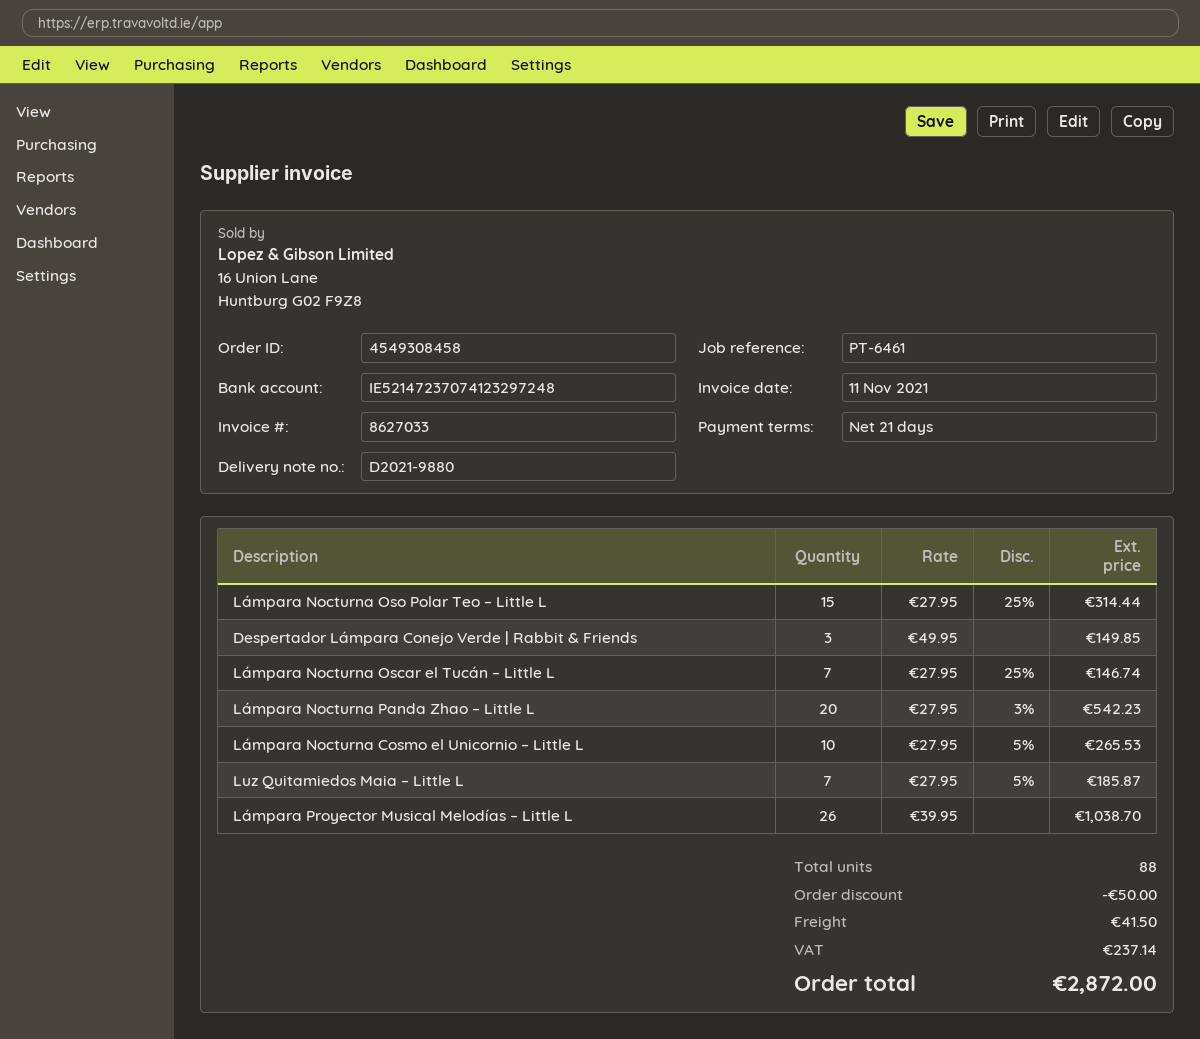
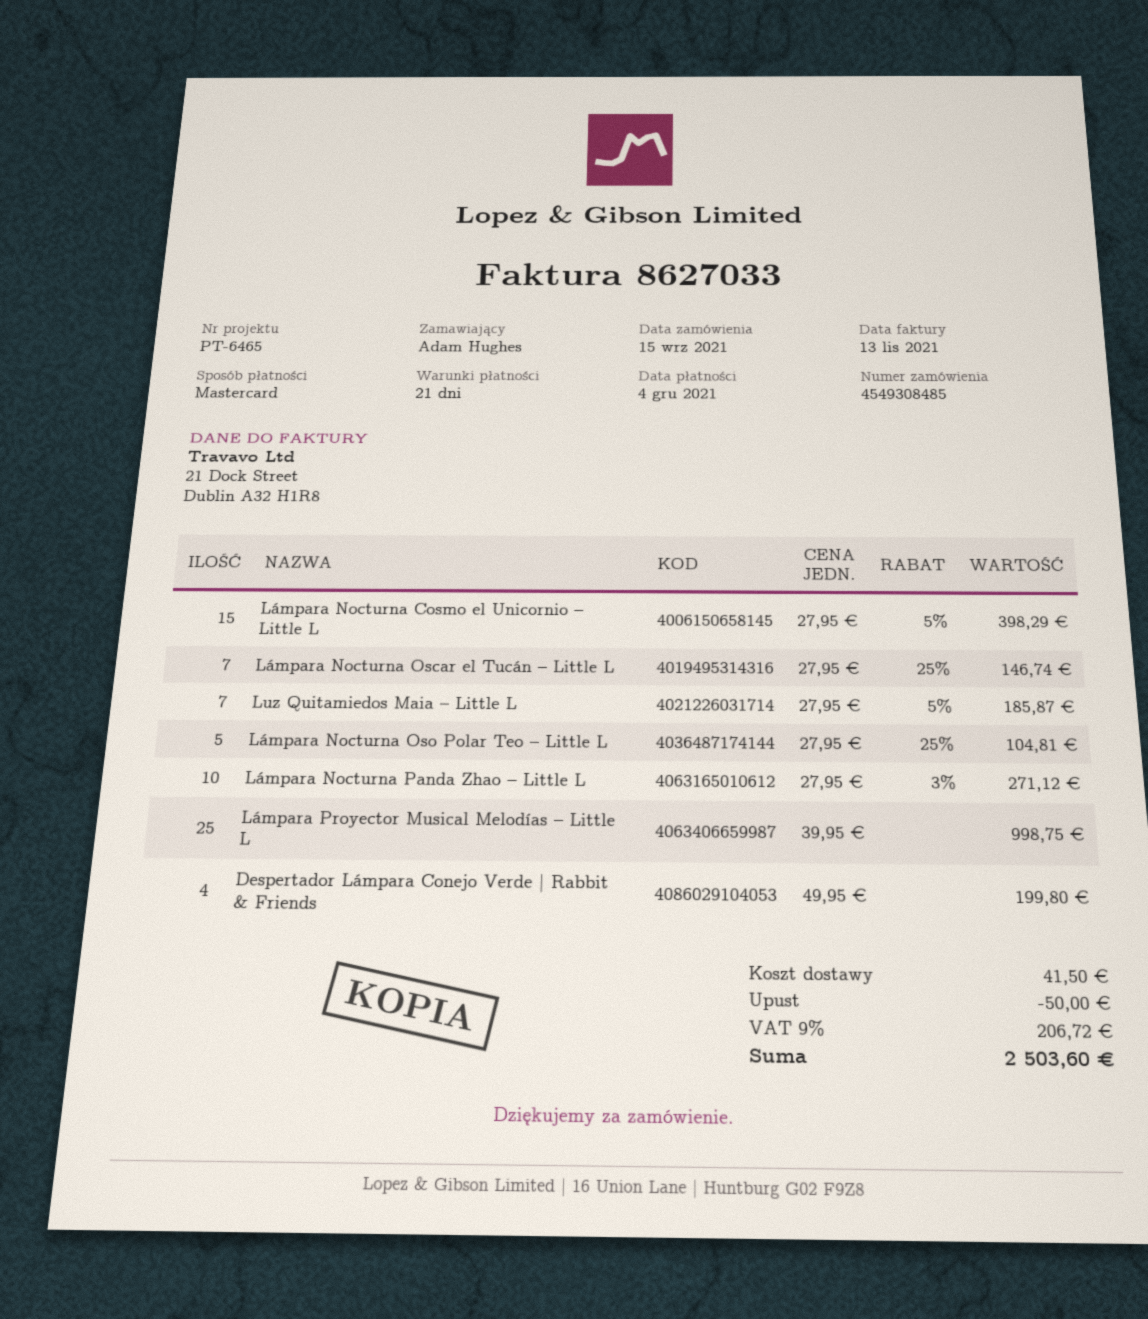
order number: 4549308458 -> 4549308485
invoice date: 2021-11-11 -> 2021-11-13
reference: PT-6461 -> PT-6465
Lámpara Nocturna Oso Polar Teo – Little L: 15 x 27.95 - 25% = 314.44 -> 5 x 27.95 - 25% = 104.81
Despertador Lámpara Conejo Verde | Rabbit & Friends: 3 x 49.95 = 149.85 -> 4 x 49.95 = 199.80
Lámpara Nocturna Panda Zhao – Little L: 20 x 27.95 - 3% = 542.23 -> 10 x 27.95 - 3% = 271.12
Lámpara Nocturna Cosmo el Unicornio – Little L: 10 x 27.95 - 5% = 265.53 -> 15 x 27.95 - 5% = 398.29
Lámpara Proyector Musical Melodías – Little L: 26 x 39.95 = 1038.70 -> 25 x 39.95 = 998.75
tax: 237.14 -> 206.72
total: 2872.00 -> 2503.60

